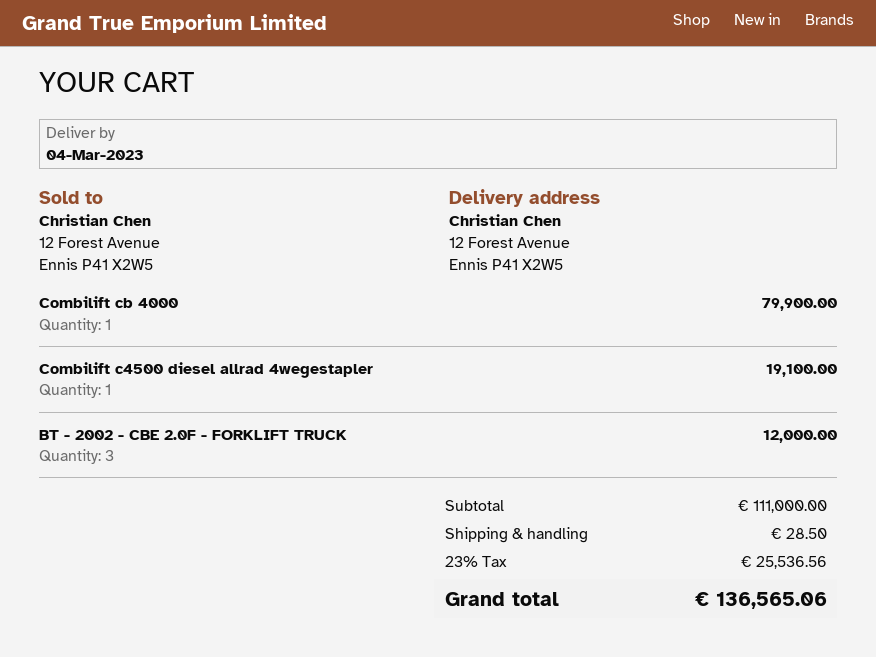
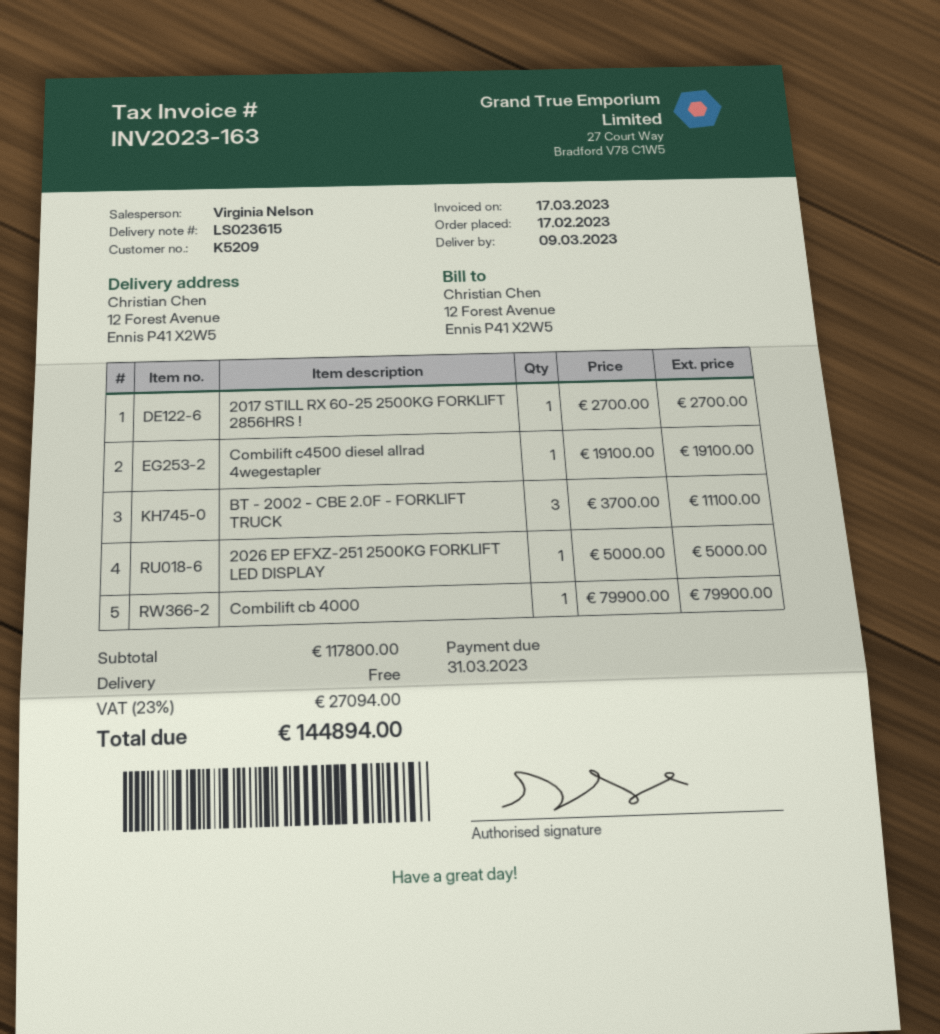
delivery date: 2023-03-04 -> 2023-03-09
BT - 2002 - CBE 2.0F - FORKLIFT TRUCK: 3 for 12000.00 -> 3 for 11100.00
2017 STILL RX 60-25 2500KG FORKLIFT 2856HRS !: none -> 1 for 2700.00
2026 EP EFXZ-251 2500KG FORKLIFT LED DISPLAY: none -> 1 for 5000.00
subtotal: 111000.00 -> 117800.00
shipping: 28.50 -> 0.00
tax: 23% = 25536.56 -> 23% = 27094.00
total: 136565.06 -> 144894.00

